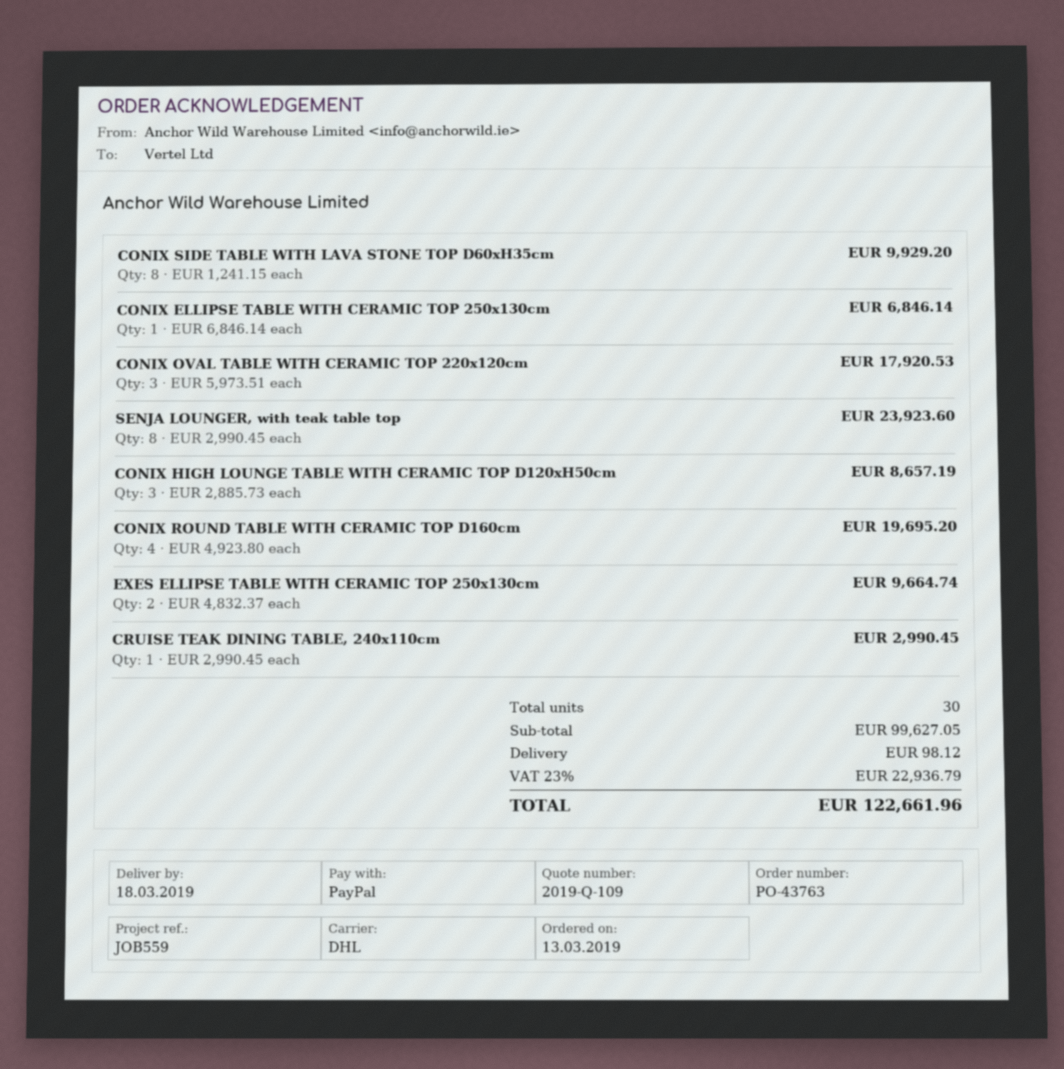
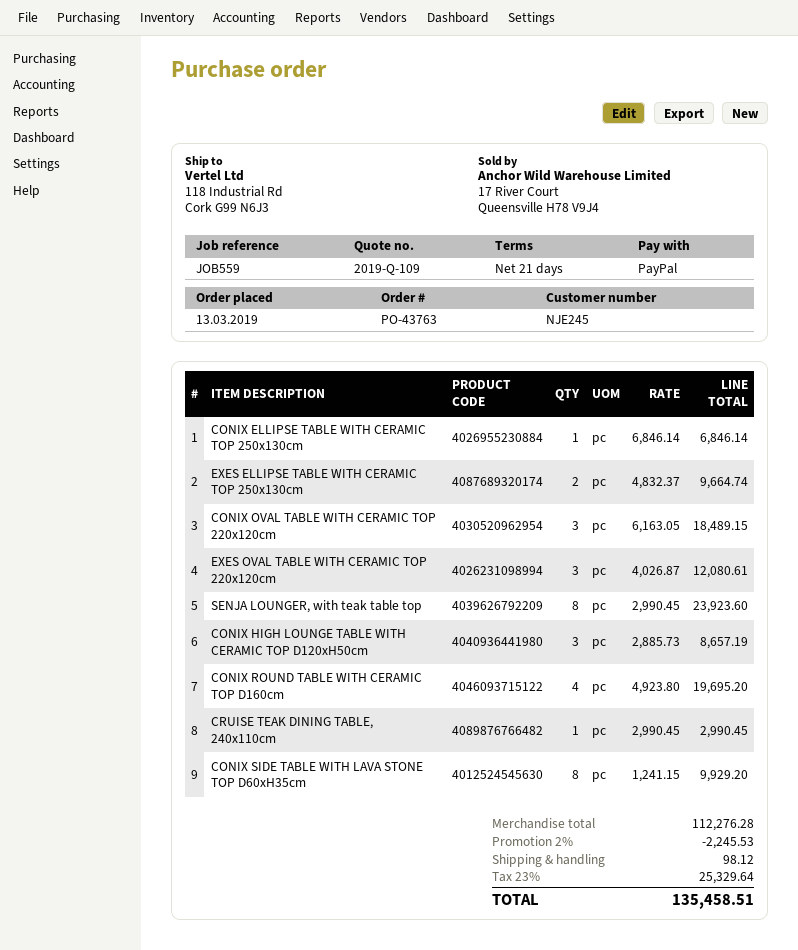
CONIX OVAL TABLE WITH CERAMIC TOP 220x120cm: 3 x 5973.51 = 17920.53 -> 3 x 6163.05 = 18489.15
EXES OVAL TABLE WITH CERAMIC TOP 220x120cm: none -> 3 x 4026.87 = 12080.61
subtotal: 99627.05 -> 112276.28
discount: none -> 2% = 2245.53
tax: 23% = 22936.79 -> 23% = 25329.64
total: 122661.96 -> 135458.51

